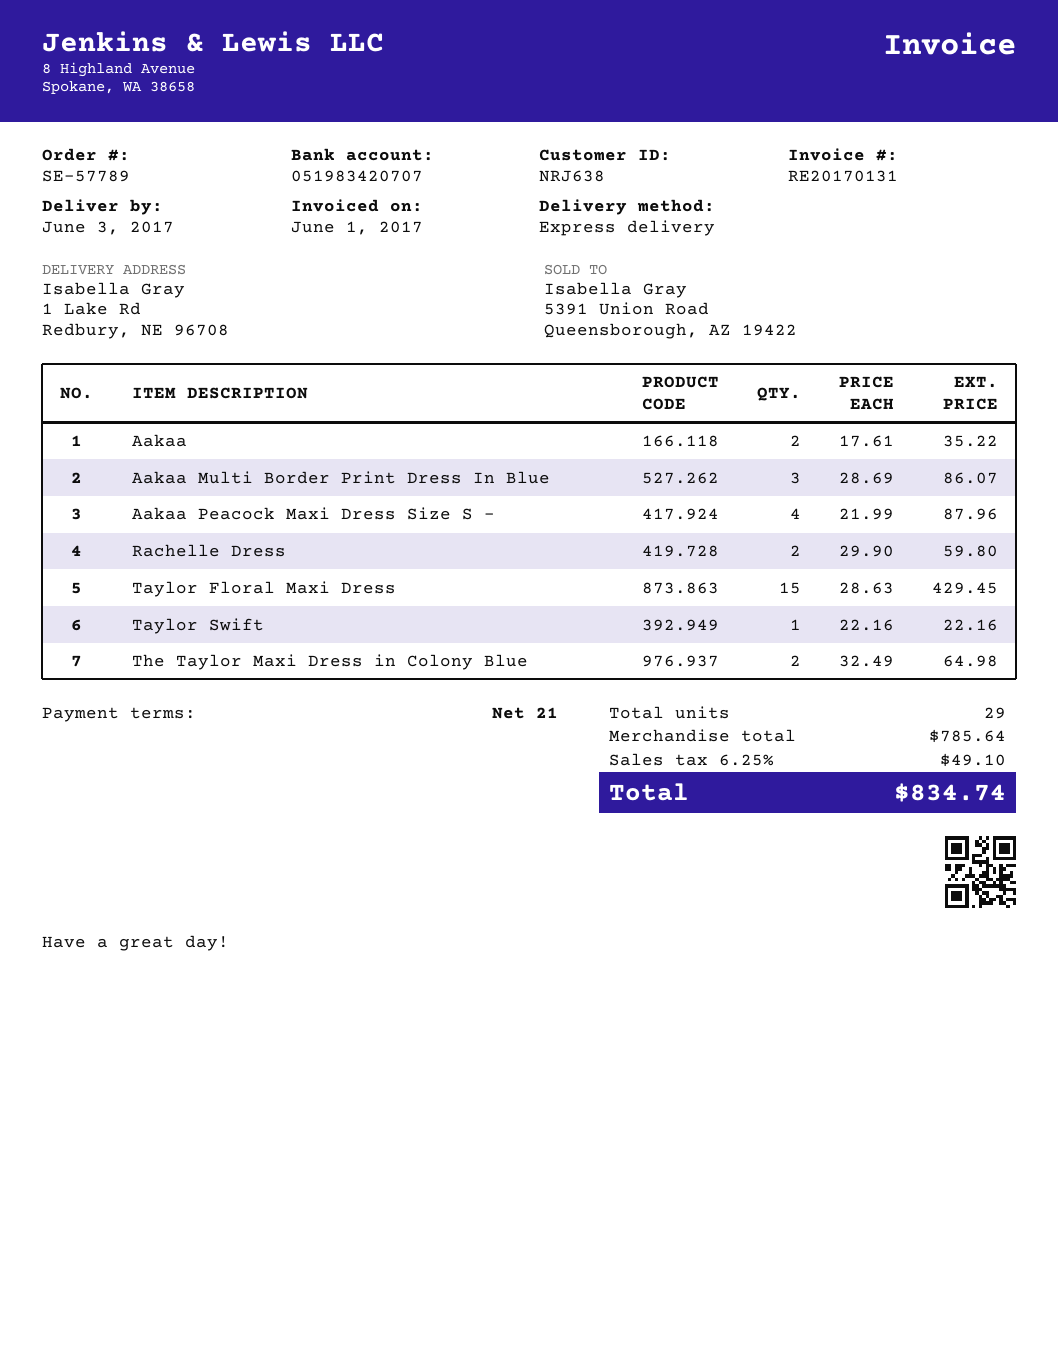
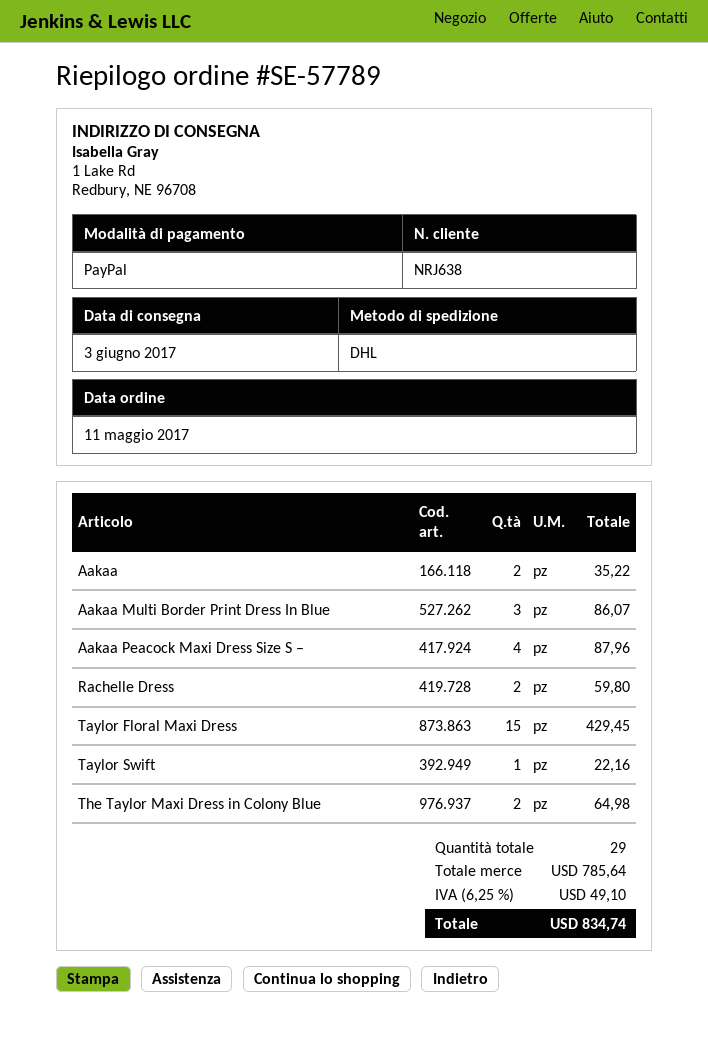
shipping method: express -> DHL

